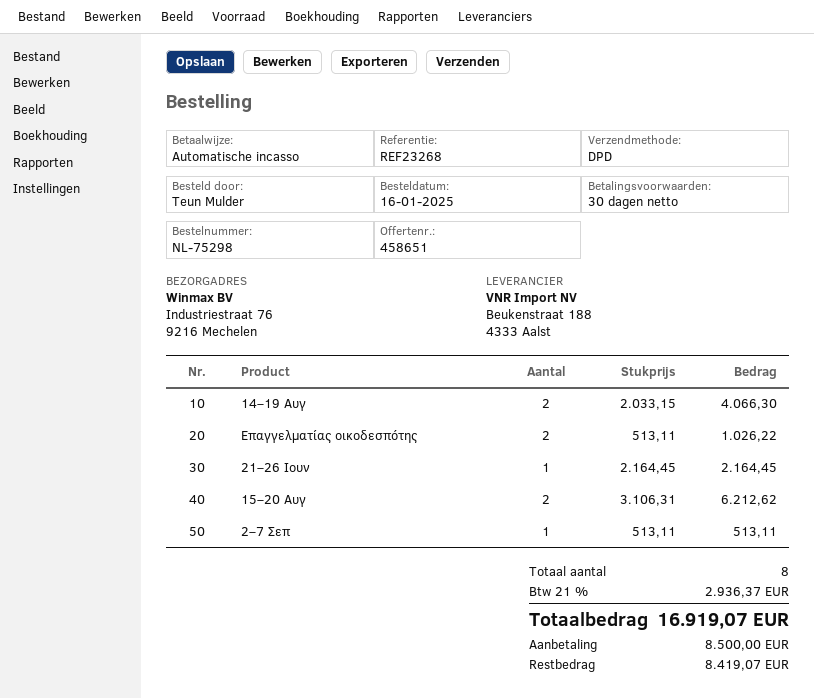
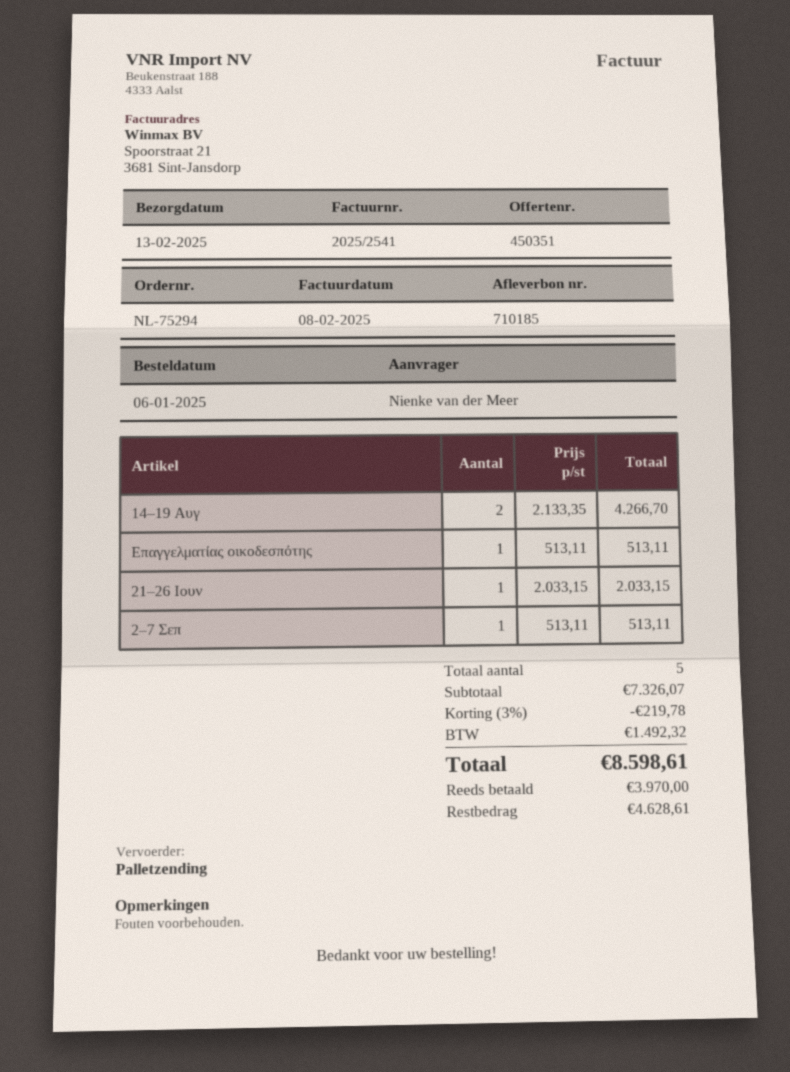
quote number: 458651 -> 450351
order number: NL-75298 -> NL-75294
order date: 2025-01-16 -> 2025-01-06
ordered by: Teun Mulder -> Nienke van der Meer
shipping method: DPD -> pallet freight
14–19 Αυγ: 2 x 2033.15 = 4066.30 -> 2 x 2133.35 = 4266.70
Επαγγελματίας οικοδεσπότης: 2 x 513.11 = 1026.22 -> 1 x 513.11 = 513.11
21–26 Ιουν: 1 x 2164.45 = 2164.45 -> 1 x 2033.15 = 2033.15
15–20 Αυγ: 2 x 3106.31 = 6212.62 -> none
total quantity: 8 -> 5
discount: none -> 3% = 219.78
tax: 2936.37 -> 1492.32
total: 16919.07 -> 8598.61
deposit: 8500.00 -> 3970.00
balance: 8419.07 -> 4628.61

